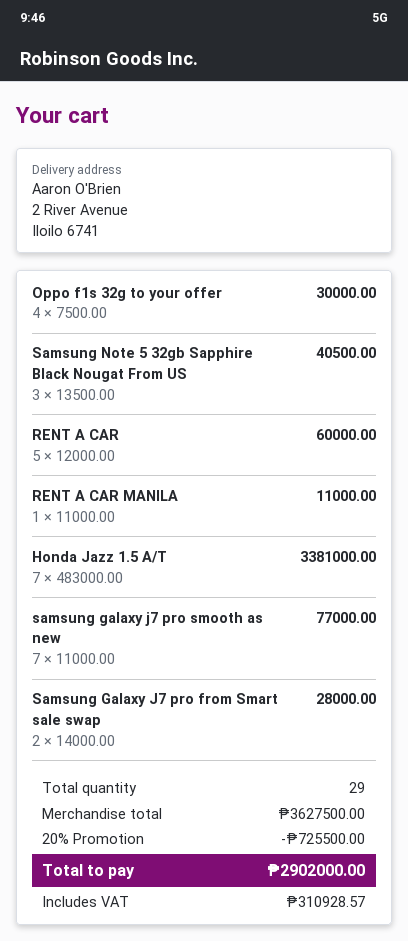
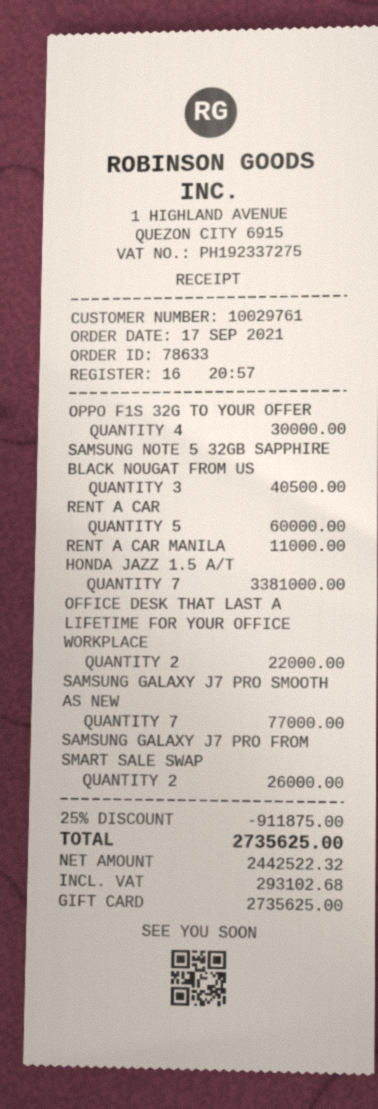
Samsung Galaxy J7 pro from Smart sale swap: 2 for 28000.00 -> 2 for 26000.00
OFFICE DESK THAT LAST A LIFETIME FOR YOUR OFFICE WORKPLACE: none -> 2 for 22000.00
discount: 20% = 725500.00 -> 25% = 911875.00
tax: 310928.57 -> 293102.68
total: 2902000.00 -> 2735625.00

